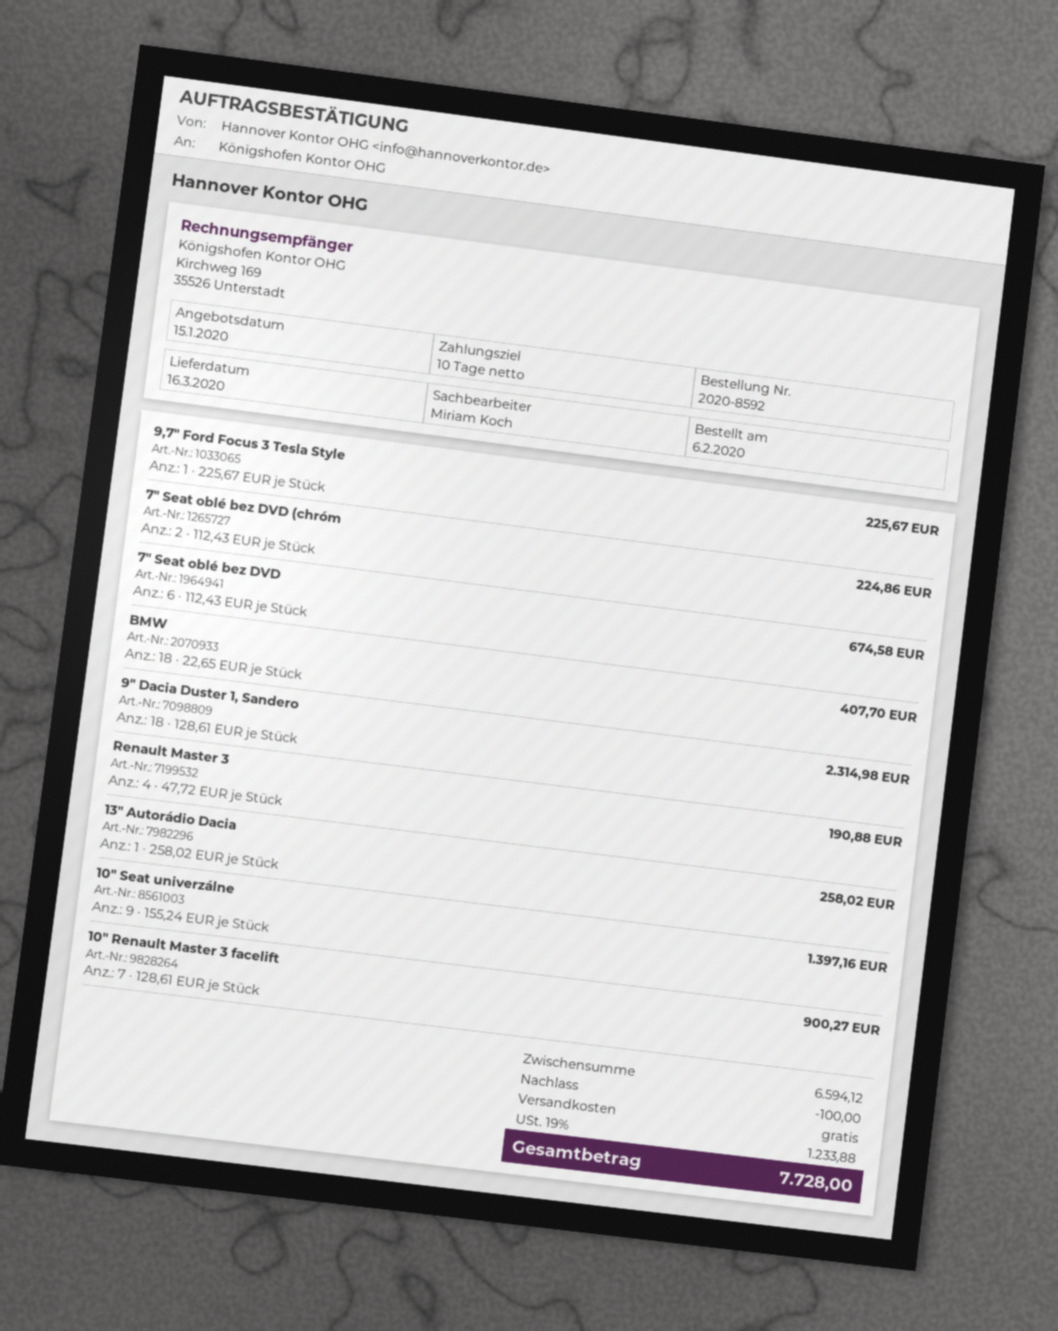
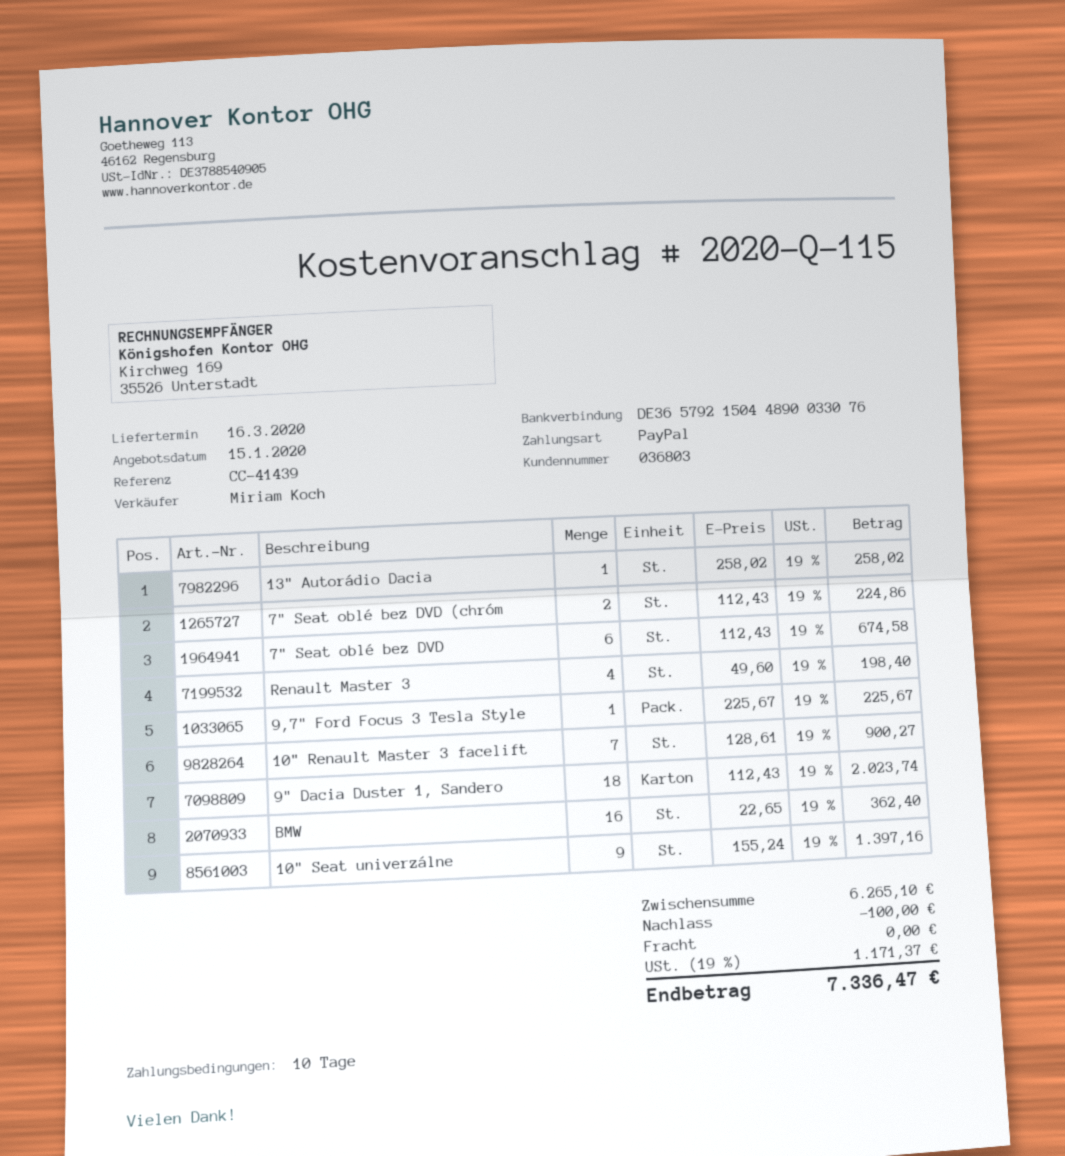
BMW: 18 x 22.65 = 407.70 -> 16 x 22.65 = 362.40
9" Dacia Duster 1, Sandero: 18 x 128.61 = 2314.98 -> 18 x 112.43 = 2023.74
Renault Master 3: 4 x 47.72 = 190.88 -> 4 x 49.60 = 198.40
subtotal: 6594.12 -> 6265.10
tax: 19% = 1233.88 -> 19% = 1171.37
total: 7728.00 -> 7336.47

